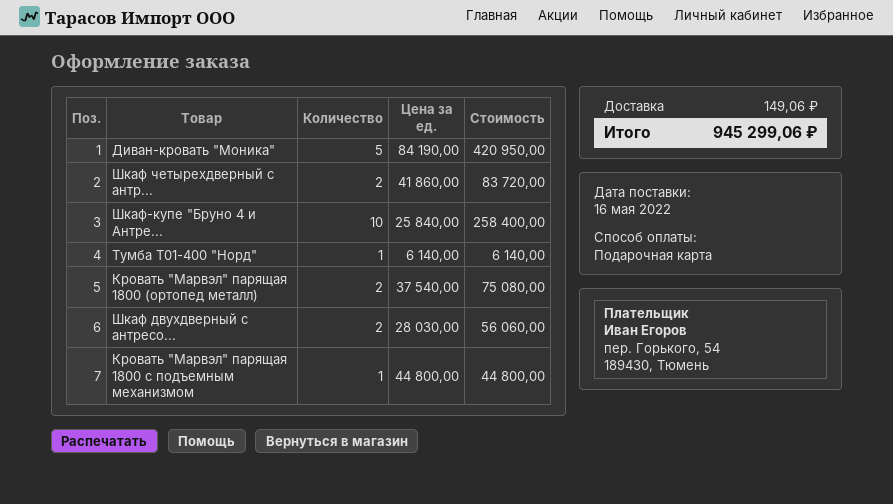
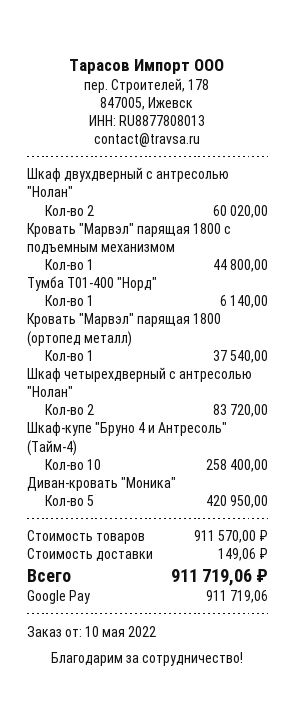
payment method: gift card -> Google Pay
Кровать "Марвэл" парящая 1800 (ортопед металл): 2 for 75080.00 -> 1 for 37540.00
Шкаф двухдверный с антресо...: 2 for 56060.00 -> 2 for 60020.00
total: 945299.06 -> 911719.06

